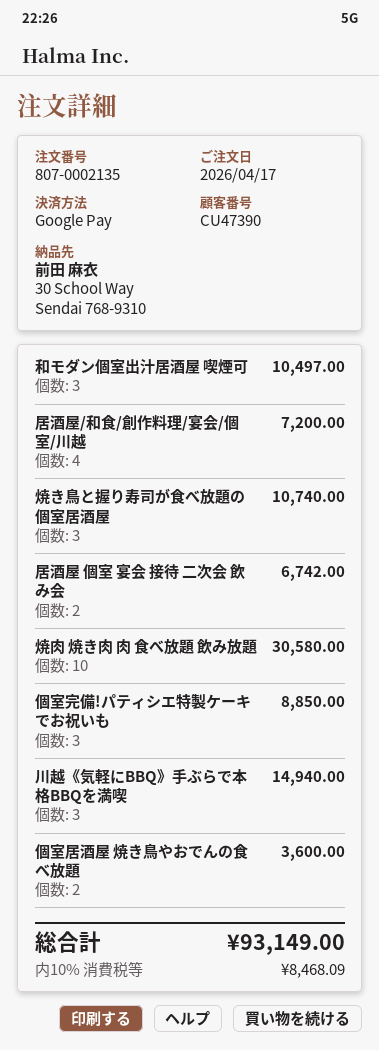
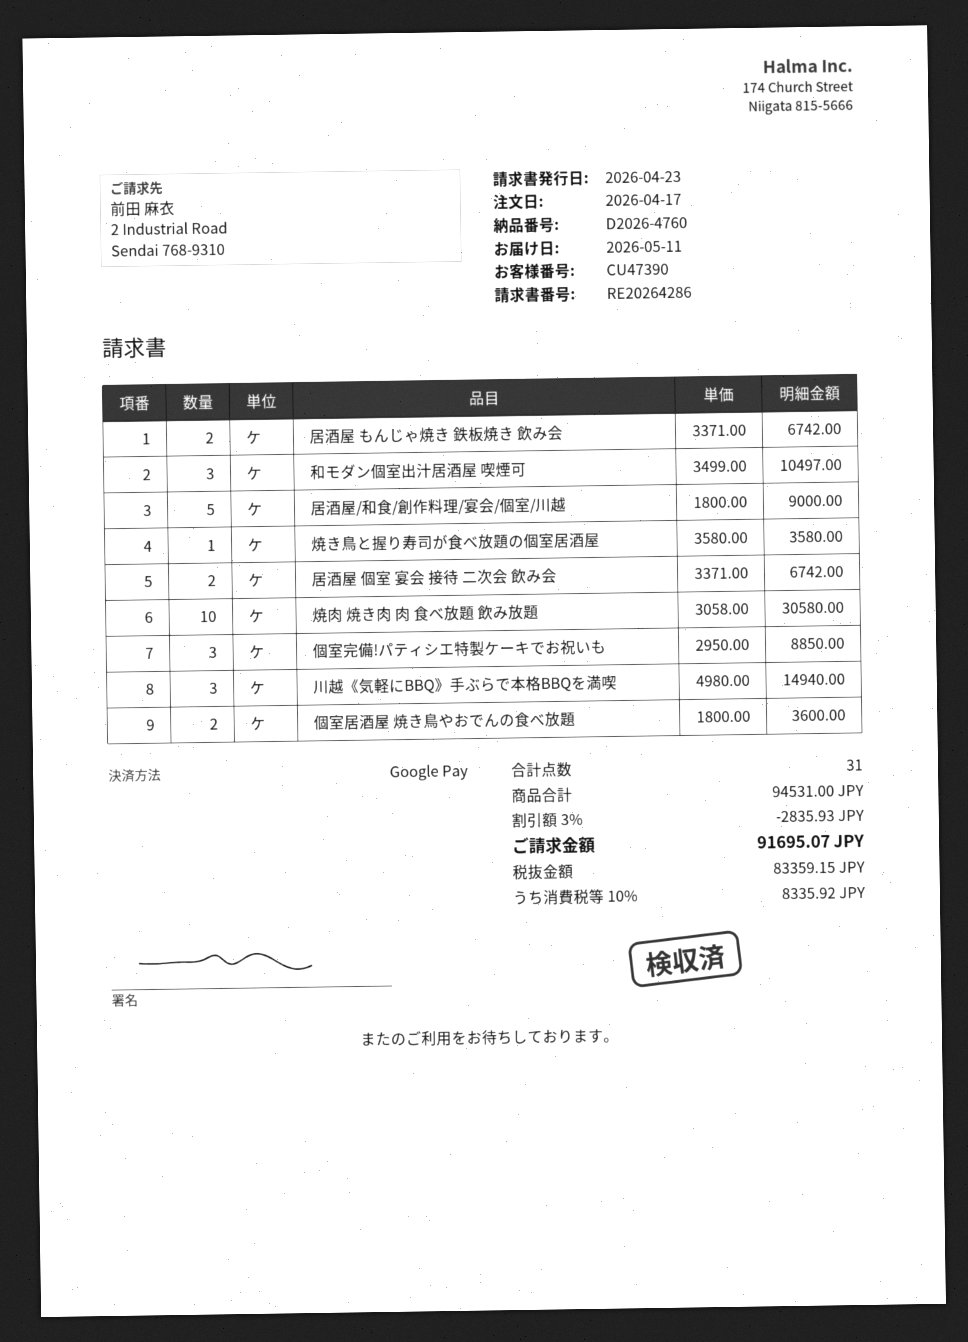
居酒屋/和食/創作料理/宴会/個室/川越: 4 for 7200.00 -> 5 for 9000.00
焼き鳥と握り寿司が食べ放題の個室居酒屋: 3 for 10740.00 -> 1 for 3580.00
居酒屋 もんじゃ焼き 鉄板焼き 飲み会: none -> 2 for 6742.00
discount: none -> 3% = 2835.93
tax: 10% = 8468.09 -> 10% = 8335.92
total: 93149.00 -> 91695.07

